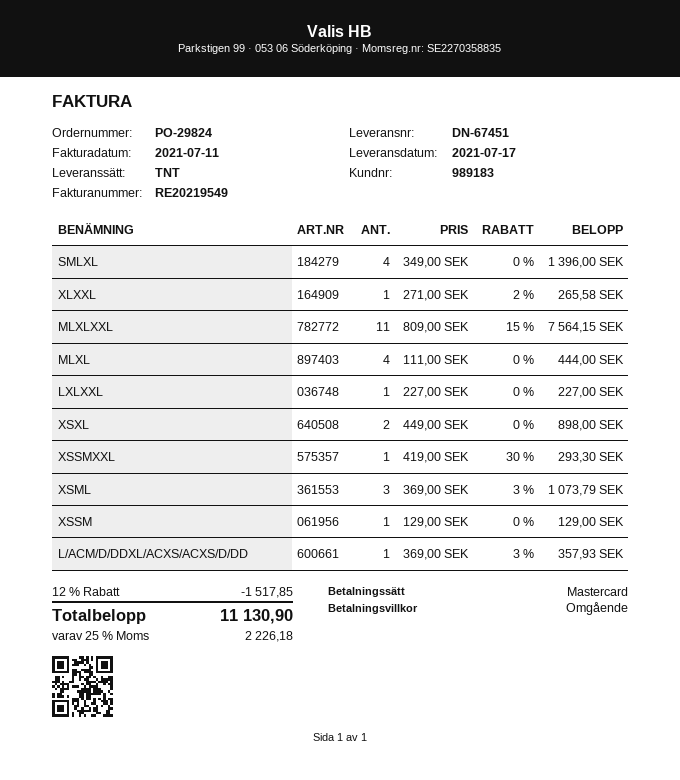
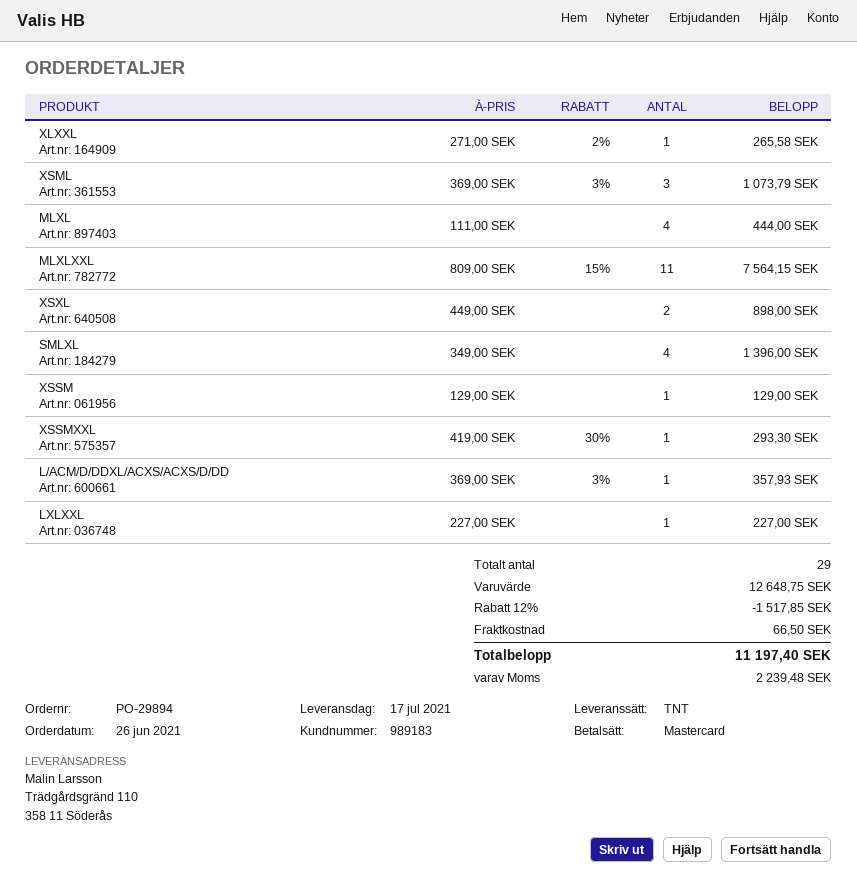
order number: PO-29824 -> PO-29894
shipping: none -> 66.50
tax: 2226.18 -> 2239.48
total: 11130.90 -> 11197.40

